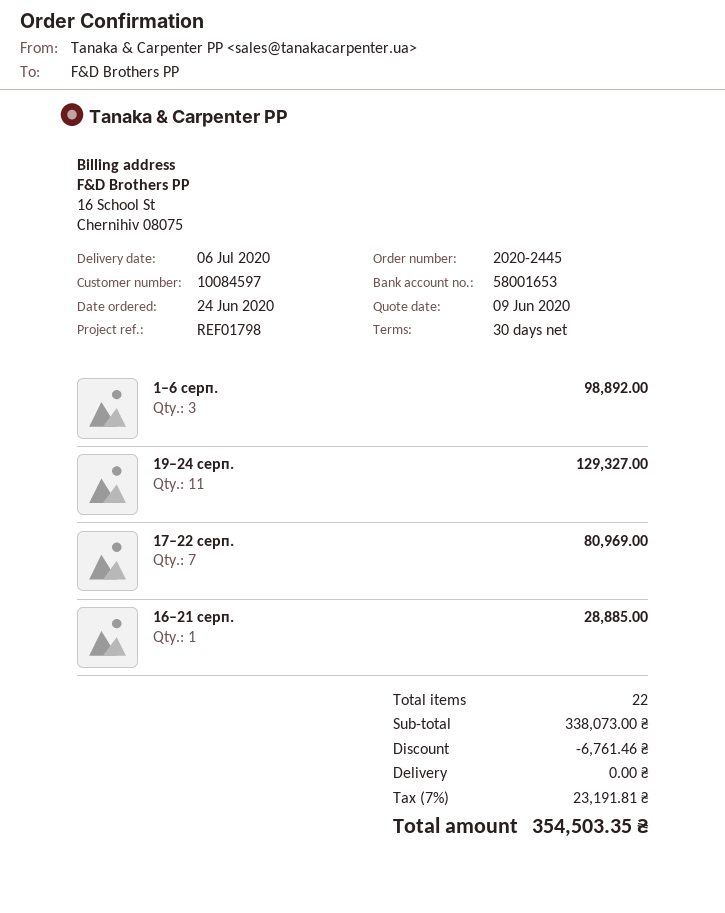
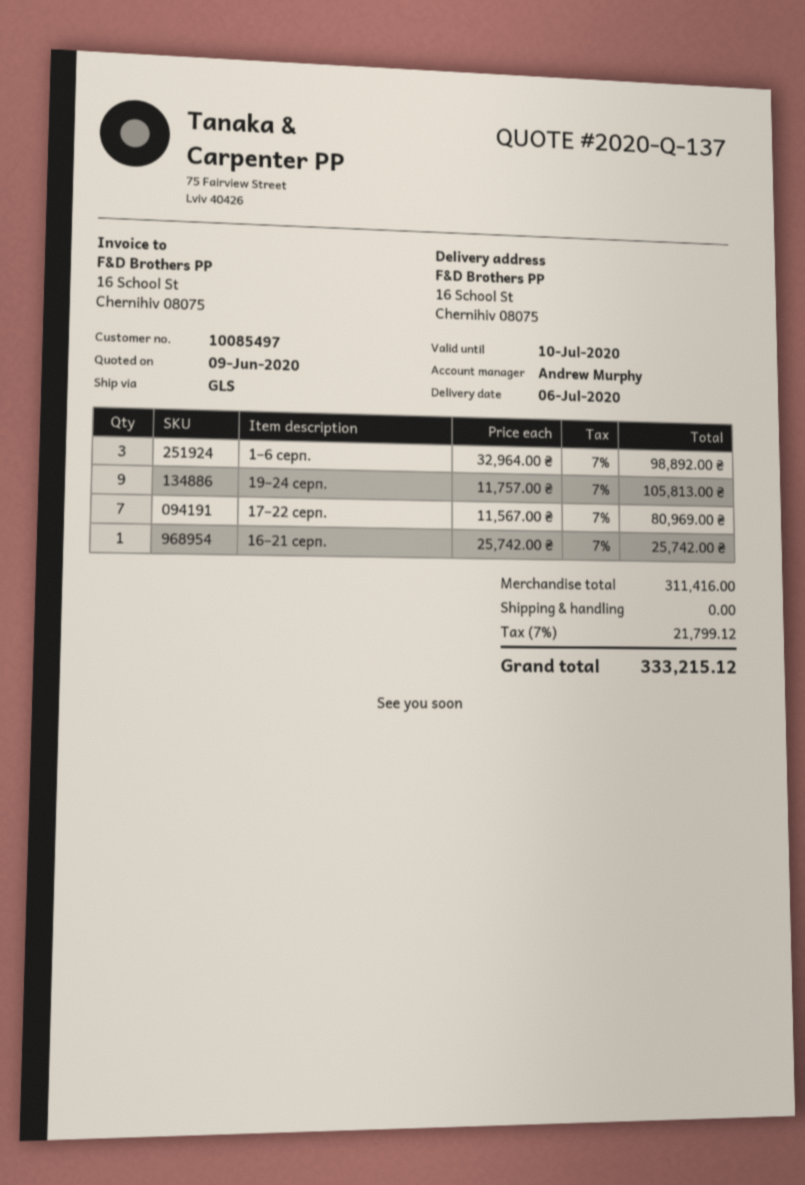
customer number: 10084597 -> 10085497
19–24 серп.: 11 for 129327.00 -> 9 for 105813.00
16–21 серп.: 1 for 28885.00 -> 1 for 25742.00
subtotal: 338073.00 -> 311416.00
discount: 6761.46 -> none
tax: 7% = 23191.81 -> 7% = 21799.12
total: 354503.35 -> 333215.12

